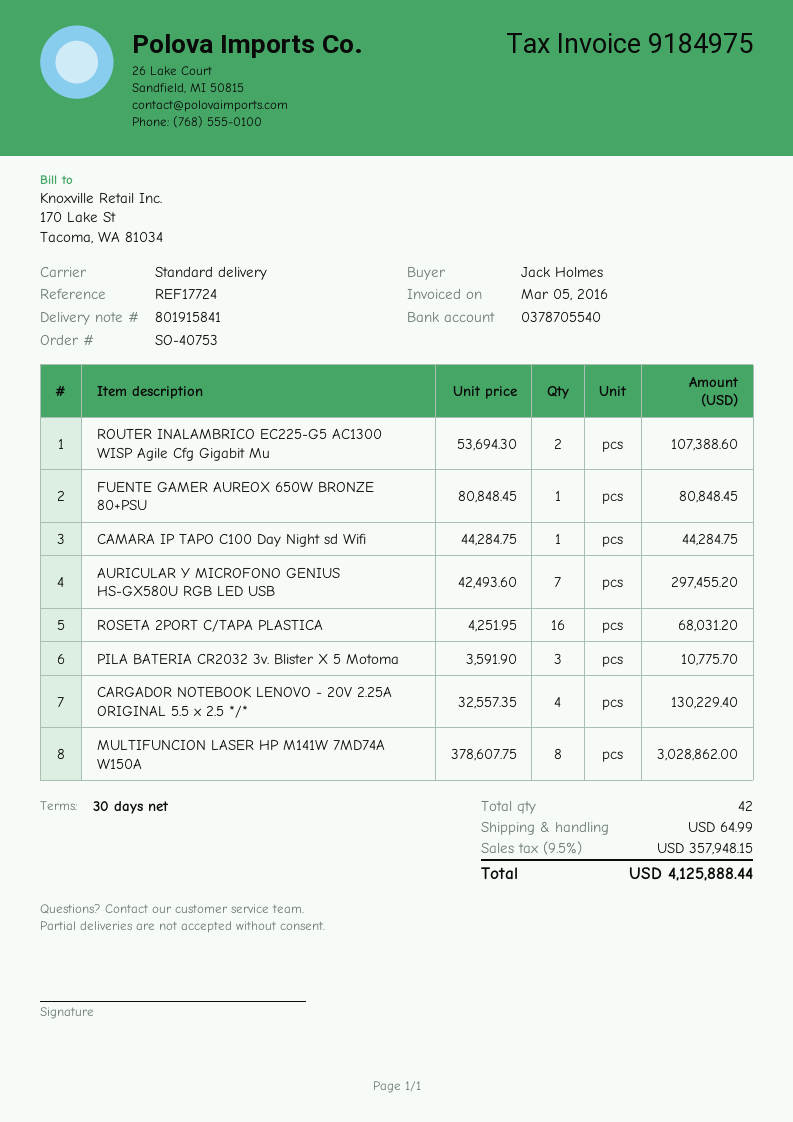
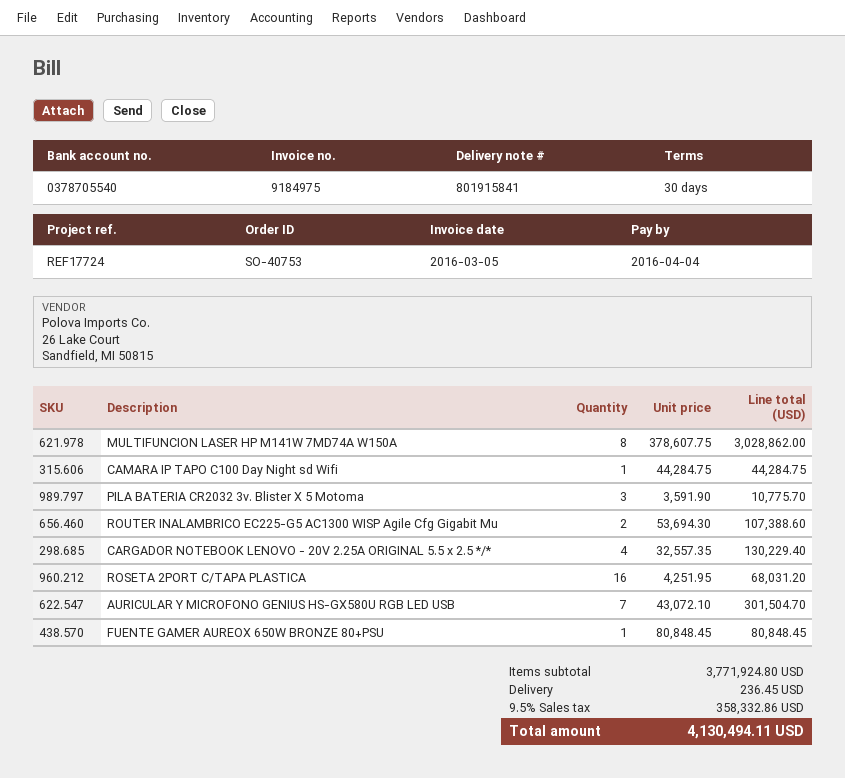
AURICULAR Y MICROFONO GENIUS HS-GX580U RGB LED USB: 7 x 42493.60 = 297455.20 -> 7 x 43072.10 = 301504.70
shipping: 64.99 -> 236.45
tax: 9.5% = 357948.15 -> 9.5% = 358332.86
total: 4125888.44 -> 4130494.11

